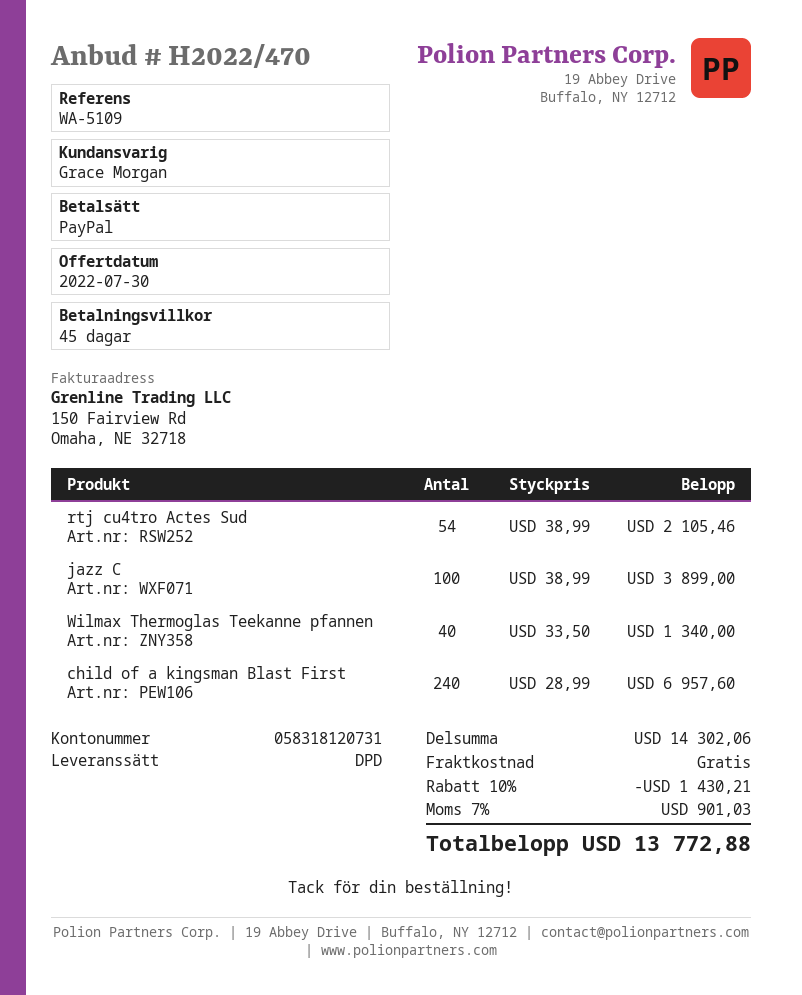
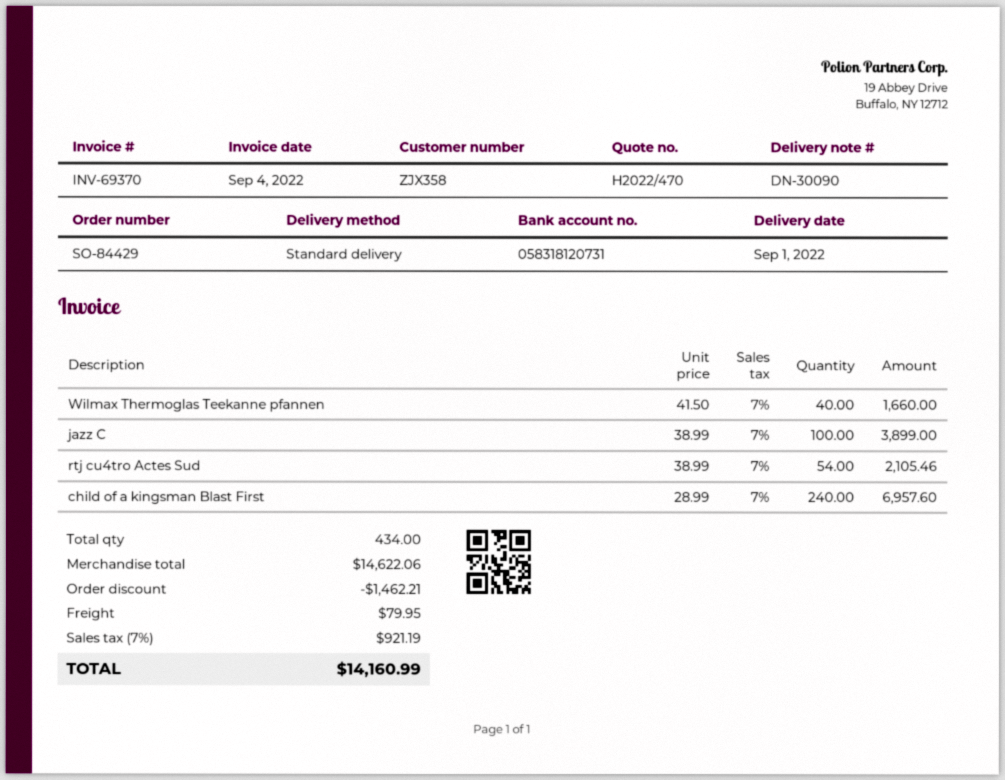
shipping method: DPD -> standard
Wilmax Thermoglas Teekanne pfannen: 40 x 33.50 = 1340.00 -> 40 x 41.50 = 1660.00
subtotal: 14302.06 -> 14622.06
discount: 1430.21 -> 1462.21
shipping: 0.00 -> 79.95
tax: 7% = 901.03 -> 7% = 921.19
total: 13772.88 -> 14160.99

